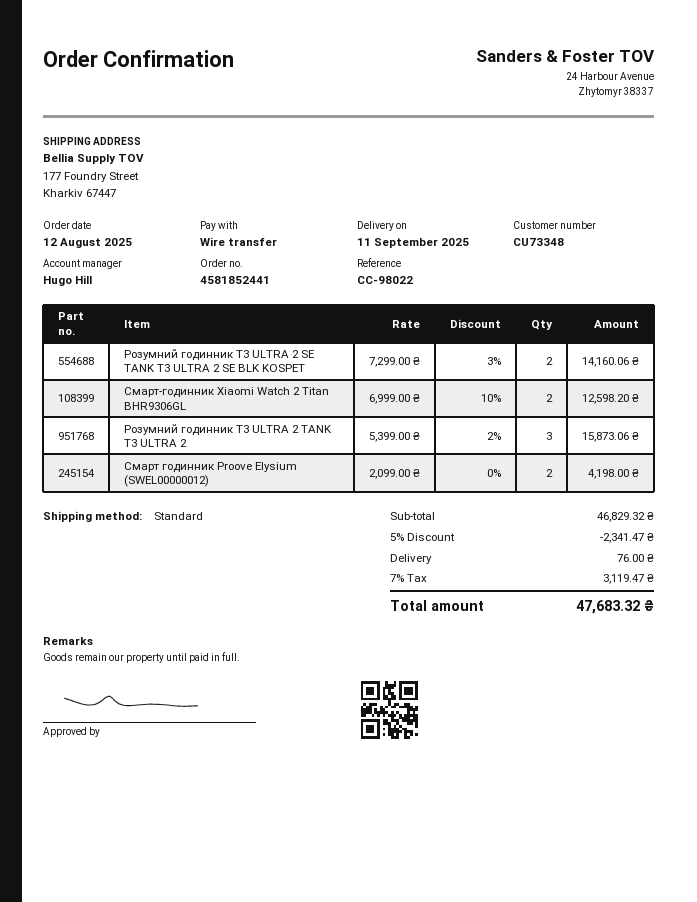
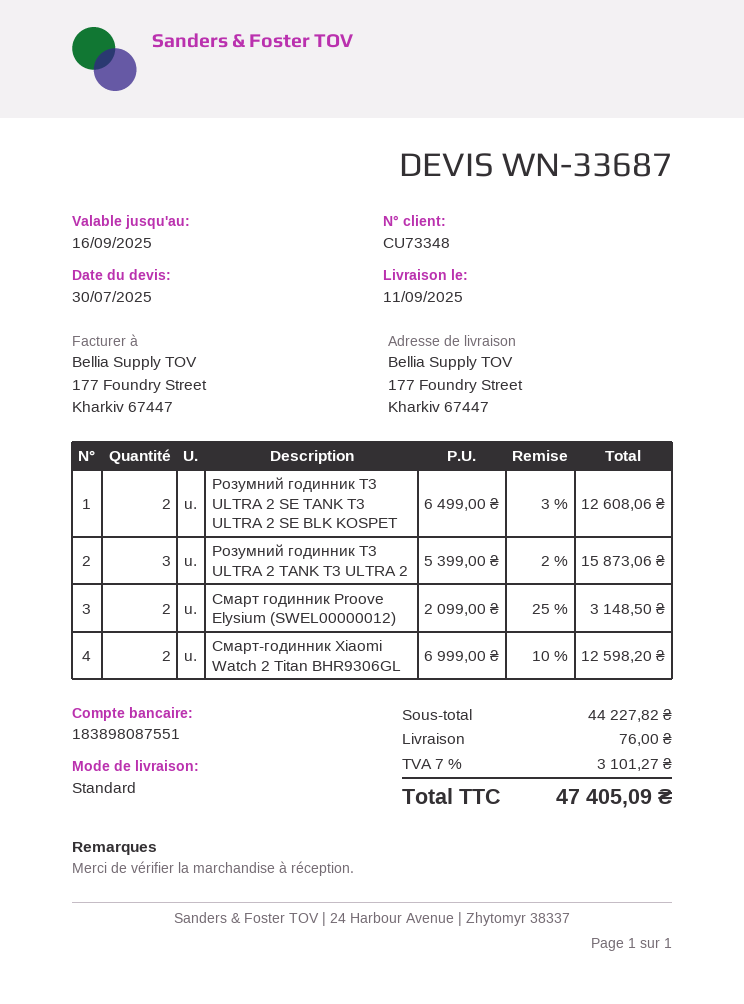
Розумний годинник T3 ULTRA 2 SE TANK T3 ULTRA 2 SE BLK KOSPET: 2 x 7299.00 - 3% = 14160.06 -> 2 x 6499.00 - 3% = 12608.06
Смарт годинник Proove Elysium (SWEL00000012): 2 x 2099.00 = 4198.00 -> 2 x 2099.00 - 25% = 3148.50
subtotal: 46829.32 -> 44227.82
discount: 5% = 2341.47 -> none
tax: 7% = 3119.47 -> 7% = 3101.27
total: 47683.32 -> 47405.09

